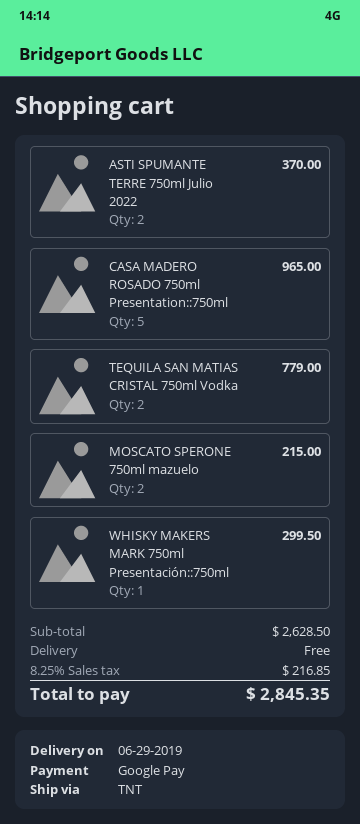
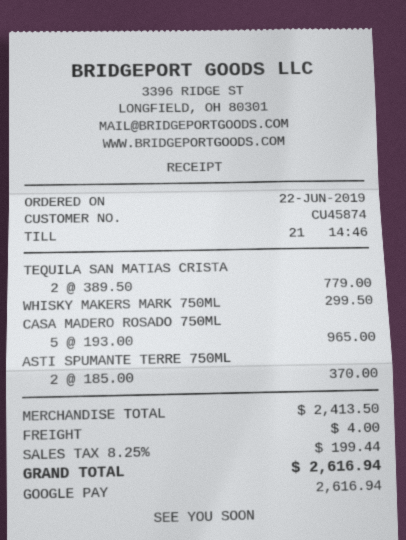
MOSCATO SPERONE 750ml mazuelo: 2 for 215.00 -> none
subtotal: 2628.50 -> 2413.50
shipping: 0.00 -> 4.00
tax: 8.25% = 216.85 -> 8.25% = 199.44
total: 2845.35 -> 2616.94

